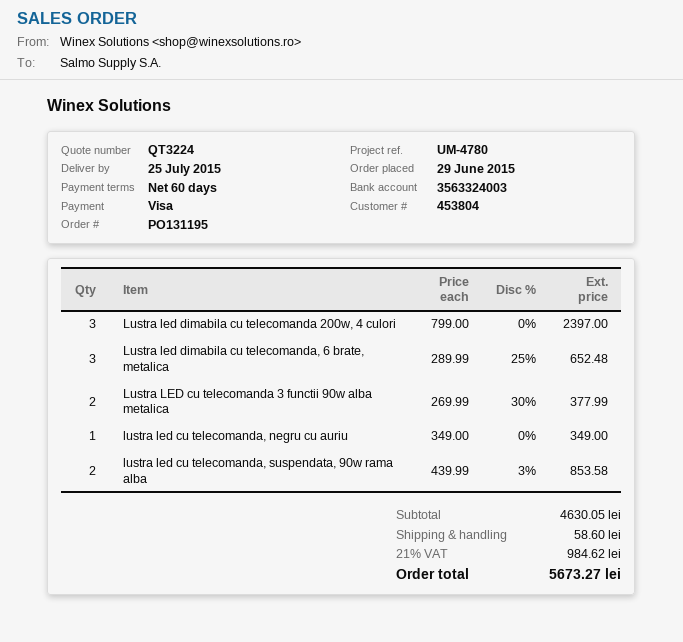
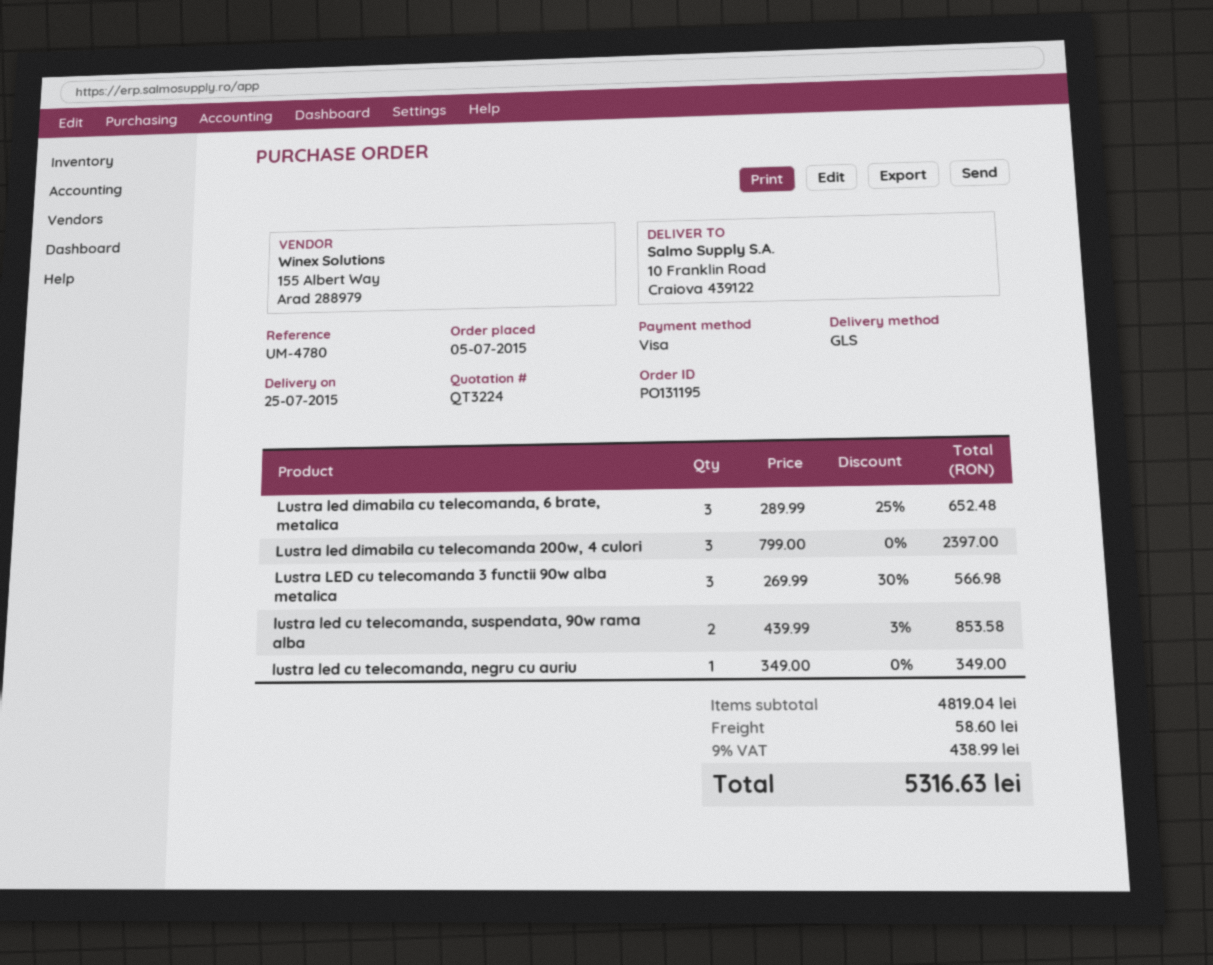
order date: 2015-06-29 -> 2015-07-05
Lustra LED cu telecomanda 3 functii 90w alba metalica: 2 x 269.99 - 30% = 377.99 -> 3 x 269.99 - 30% = 566.98
subtotal: 4630.05 -> 4819.04
tax: 21% = 984.62 -> 9% = 438.99
total: 5673.27 -> 5316.63

